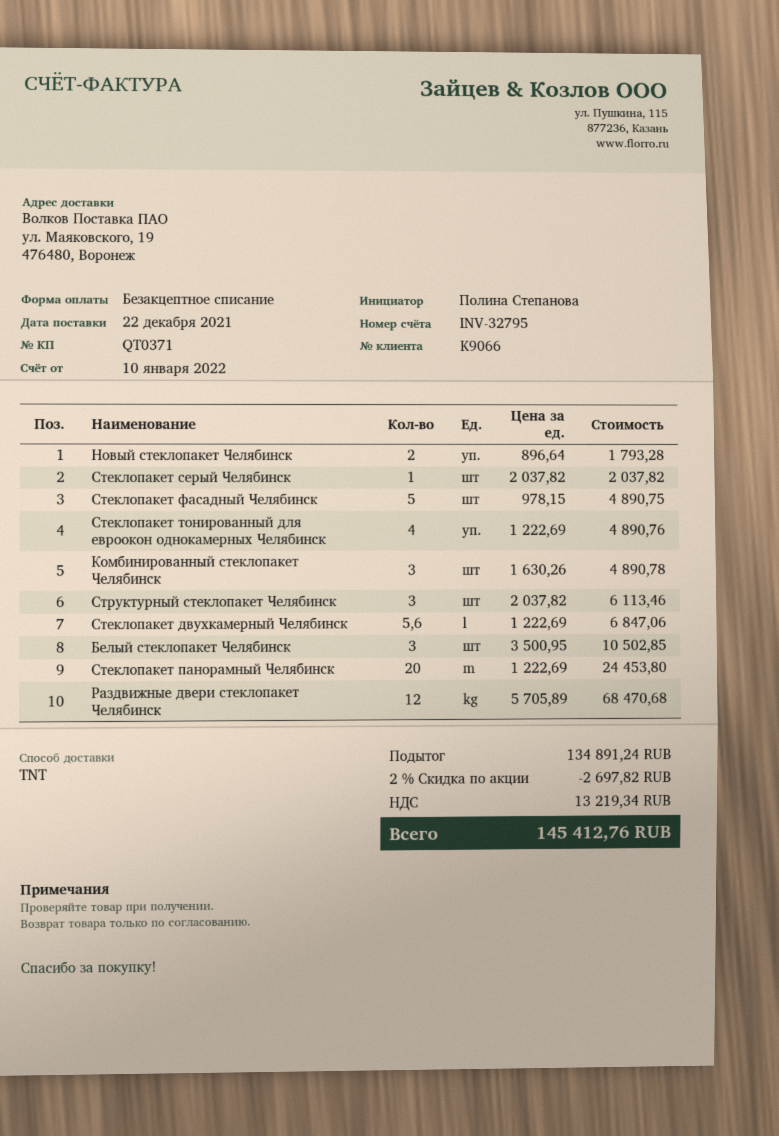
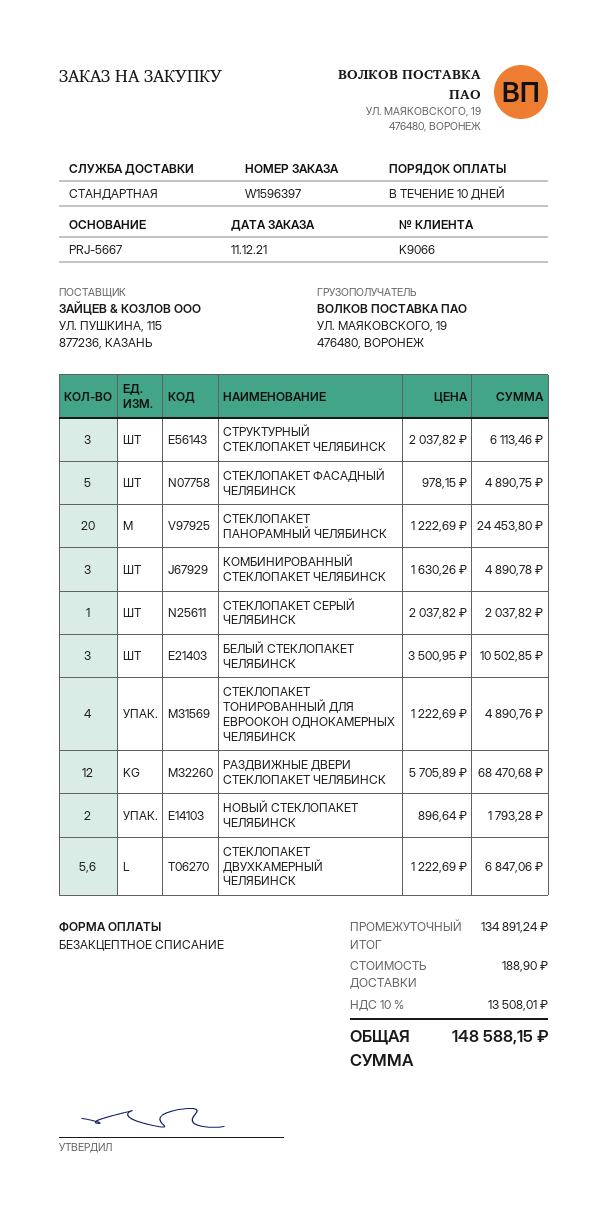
shipping method: TNT -> standard
discount: 2% = 2697.82 -> none
shipping: none -> 188.90
tax: 13219.34 -> 13508.01
total: 145412.76 -> 148588.15

